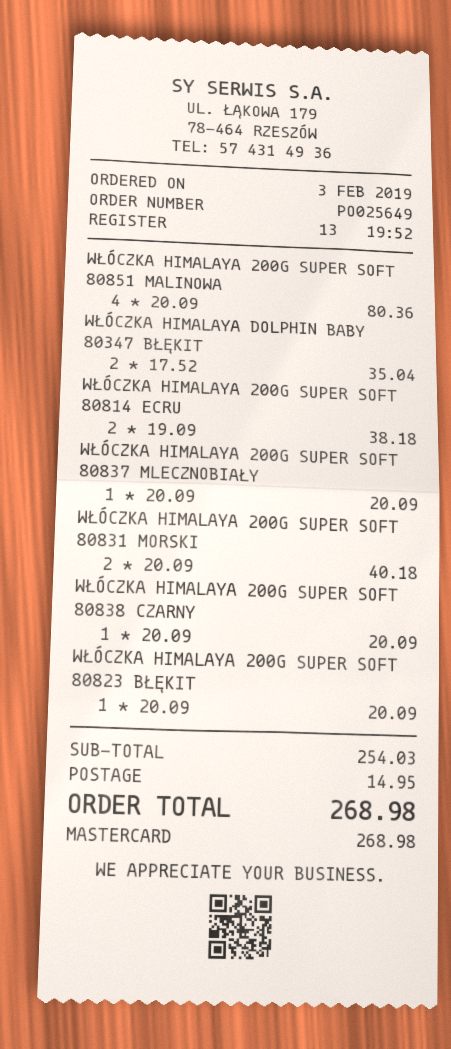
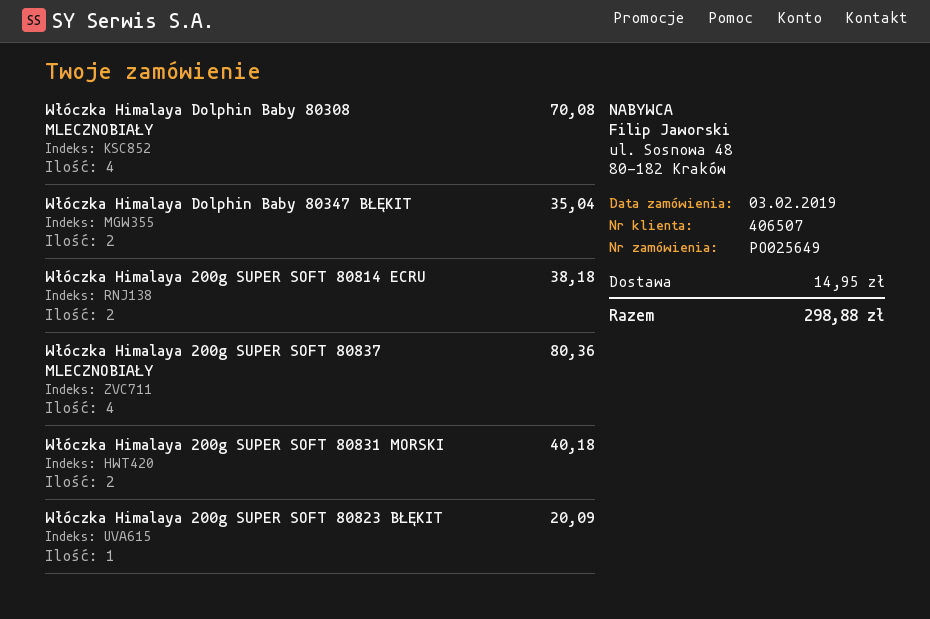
WŁÓCZKA HIMALAYA 200G SUPER SOFT 80851 MALINOWA: 4 for 80.36 -> none
WŁÓCZKA HIMALAYA 200G SUPER SOFT 80837 MLECZNOBIAŁY: 1 for 20.09 -> 4 for 80.36
WŁÓCZKA HIMALAYA 200G SUPER SOFT 80838 CZARNY: 1 for 20.09 -> none
Włóczka Himalaya Dolphin Baby 80308 MLECZNOBIAŁY: none -> 4 for 70.08
total: 268.98 -> 298.88

